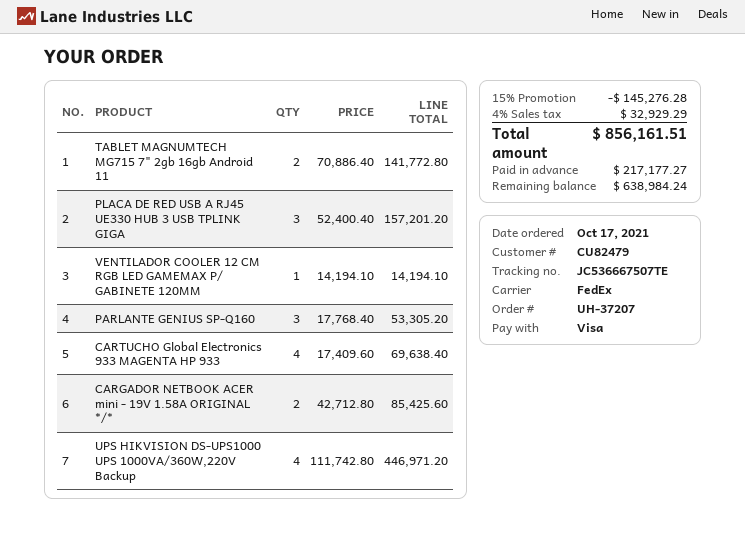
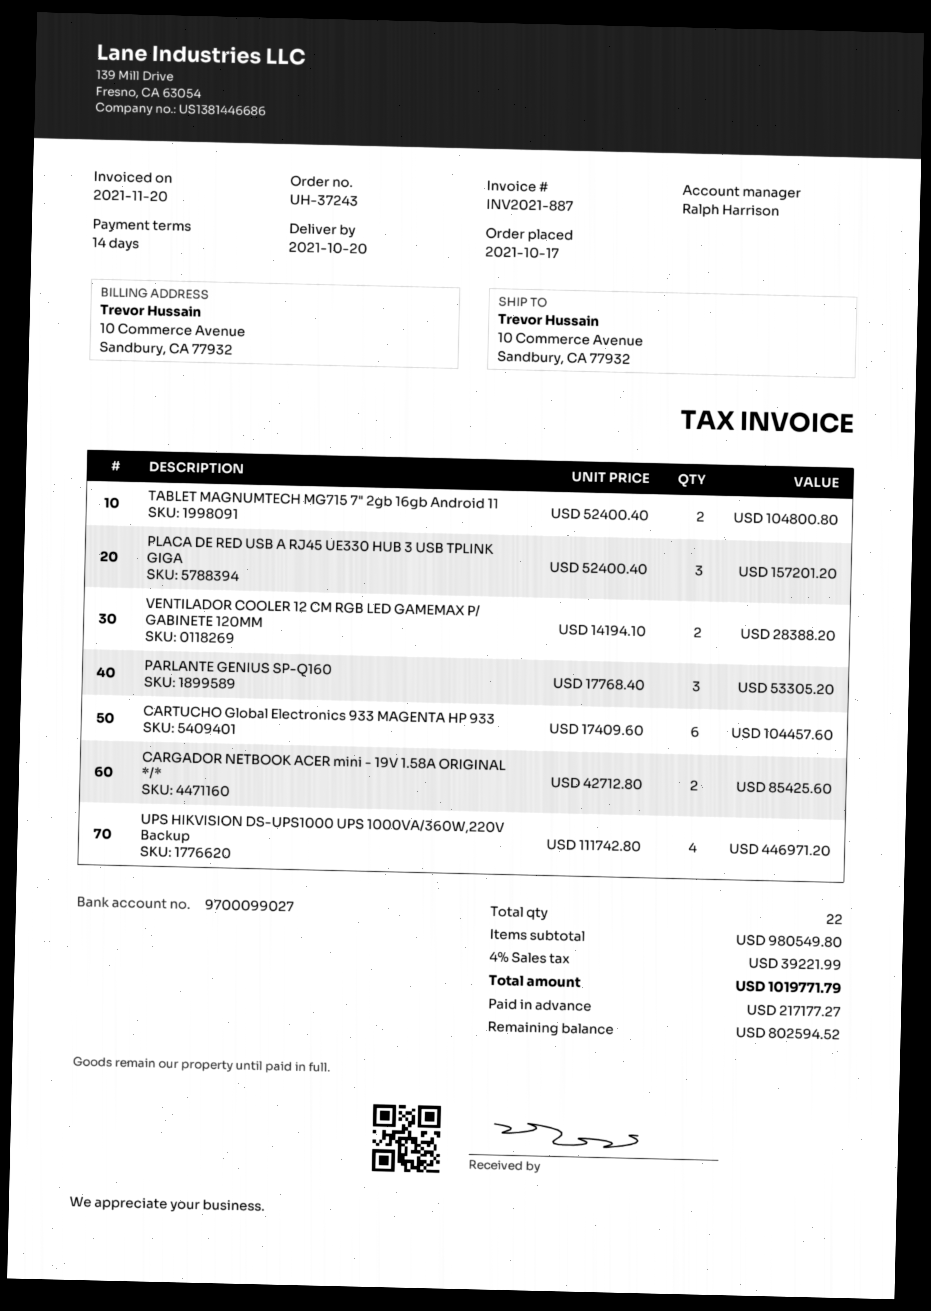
order number: UH-37207 -> UH-37243
TABLET MAGNUMTECH MG715 7" 2gb 16gb Android 11: 2 x 70886.40 = 141772.80 -> 2 x 52400.40 = 104800.80
VENTILADOR COOLER 12 CM RGB LED GAMEMAX P/ GABINETE 120MM: 1 x 14194.10 = 14194.10 -> 2 x 14194.10 = 28388.20
CARTUCHO Global Electronics 933 MAGENTA HP 933: 4 x 17409.60 = 69638.40 -> 6 x 17409.60 = 104457.60
discount: 15% = 145276.28 -> none
tax: 4% = 32929.29 -> 4% = 39221.99
total: 856161.51 -> 1019771.79
balance: 638984.24 -> 802594.52

